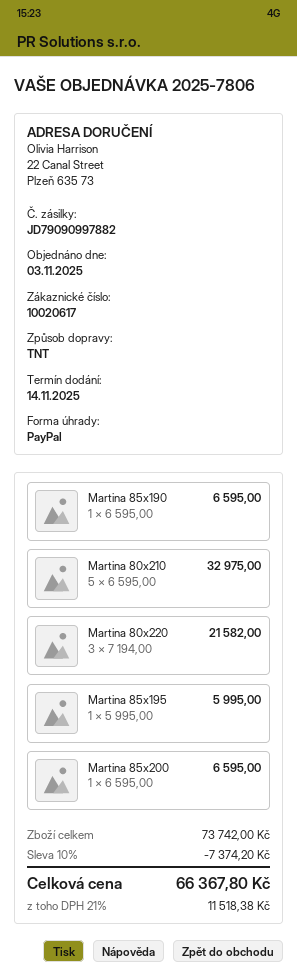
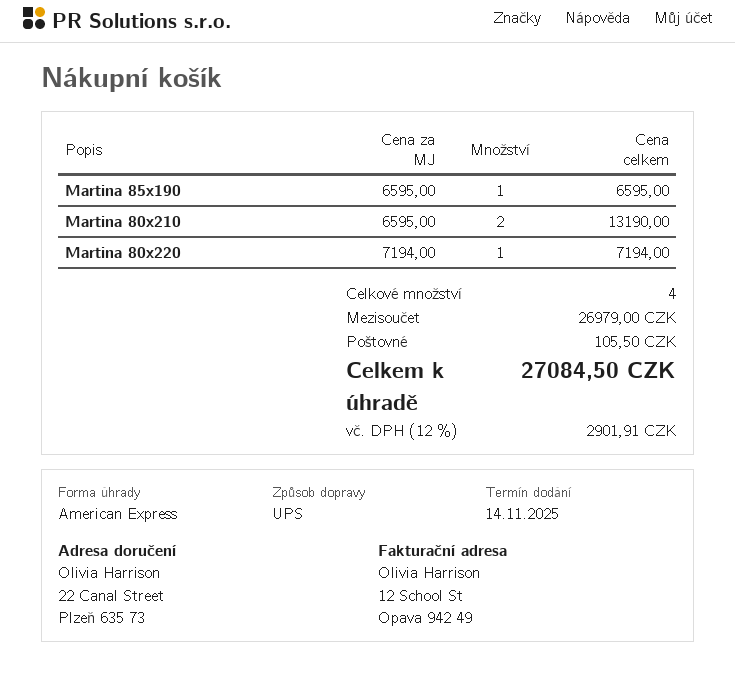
payment method: PayPal -> American Express
shipping method: TNT -> UPS
Martina 80x210: 5 x 6595.00 = 32975.00 -> 2 x 6595.00 = 13190.00
Martina 80x220: 3 x 7194.00 = 21582.00 -> 1 x 7194.00 = 7194.00
Martina 85x195: 1 x 5995.00 = 5995.00 -> none
Martina 85x200: 1 x 6595.00 = 6595.00 -> none
subtotal: 73742.00 -> 26979.00
discount: 10% = 7374.20 -> none
shipping: none -> 105.50
tax: 21% = 11518.38 -> 12% = 2901.91
total: 66367.80 -> 27084.50

